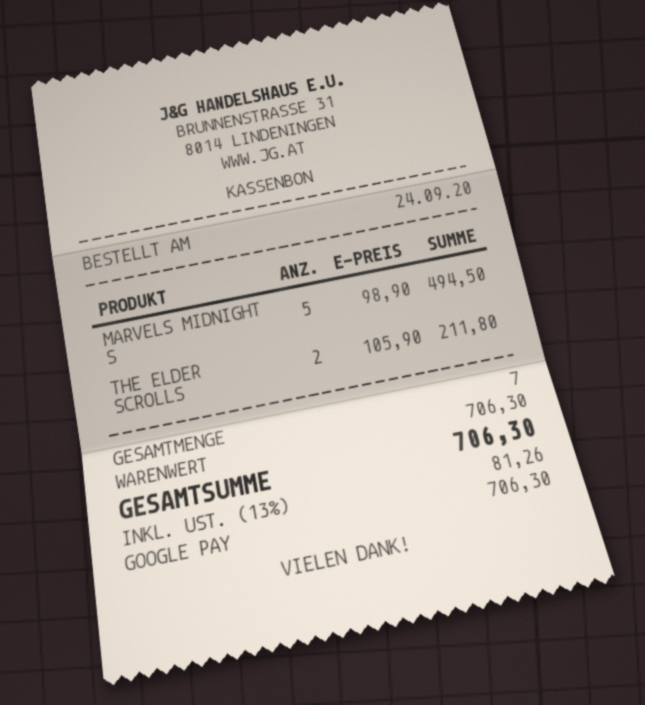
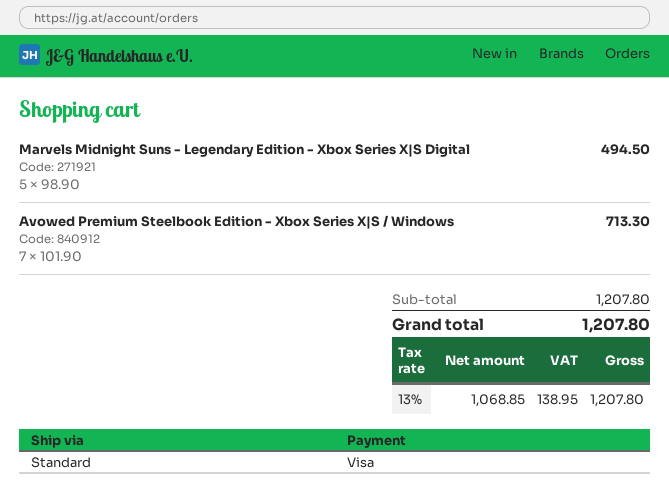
payment method: Google Pay -> Visa
THE ELDER SCROLLS: 2 x 105.90 = 211.80 -> none
Avowed Premium Steelbook Edition - Xbox Series X|S / Windows: none -> 7 x 101.90 = 713.30
subtotal: 706.30 -> 1207.80
tax: 13% = 81.26 -> 13% = 138.95
total: 706.30 -> 1207.80

